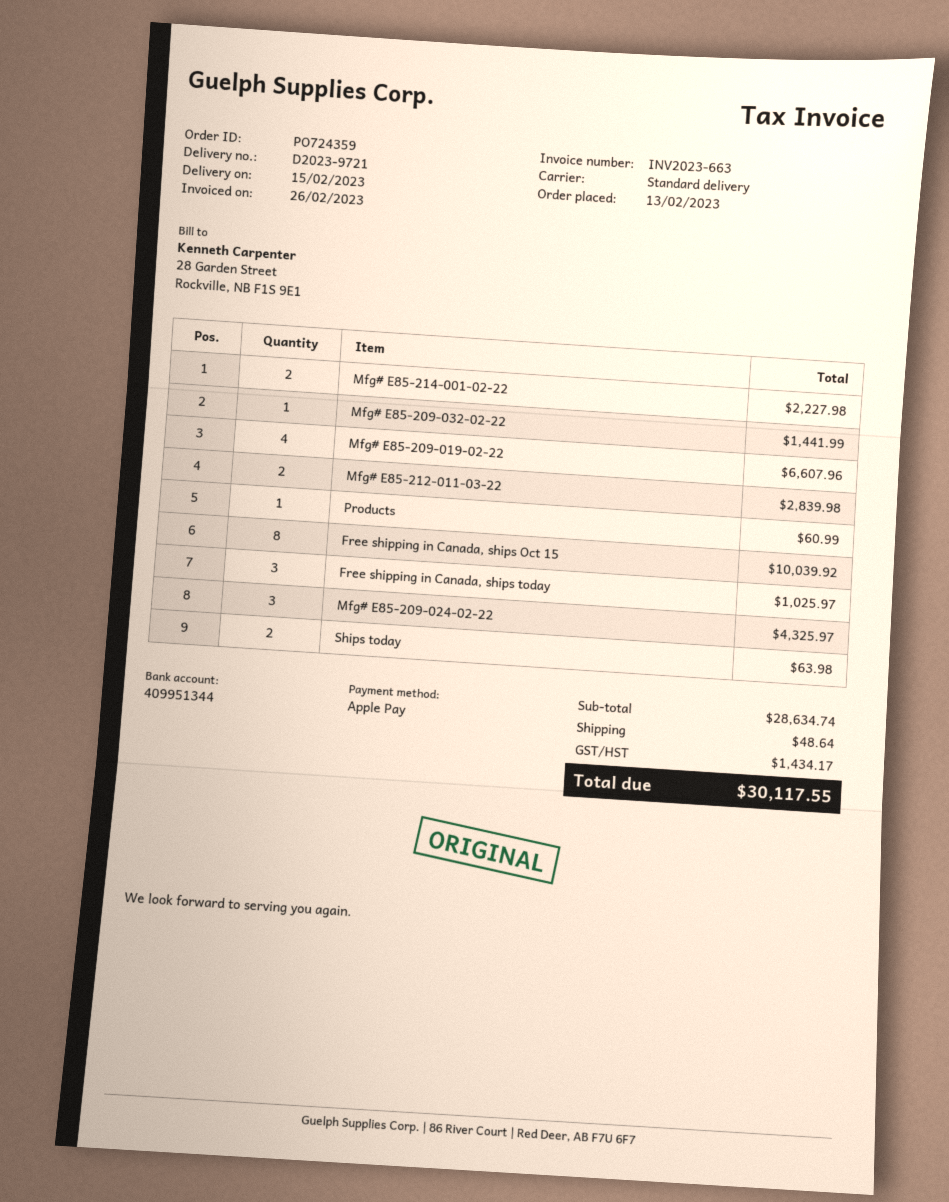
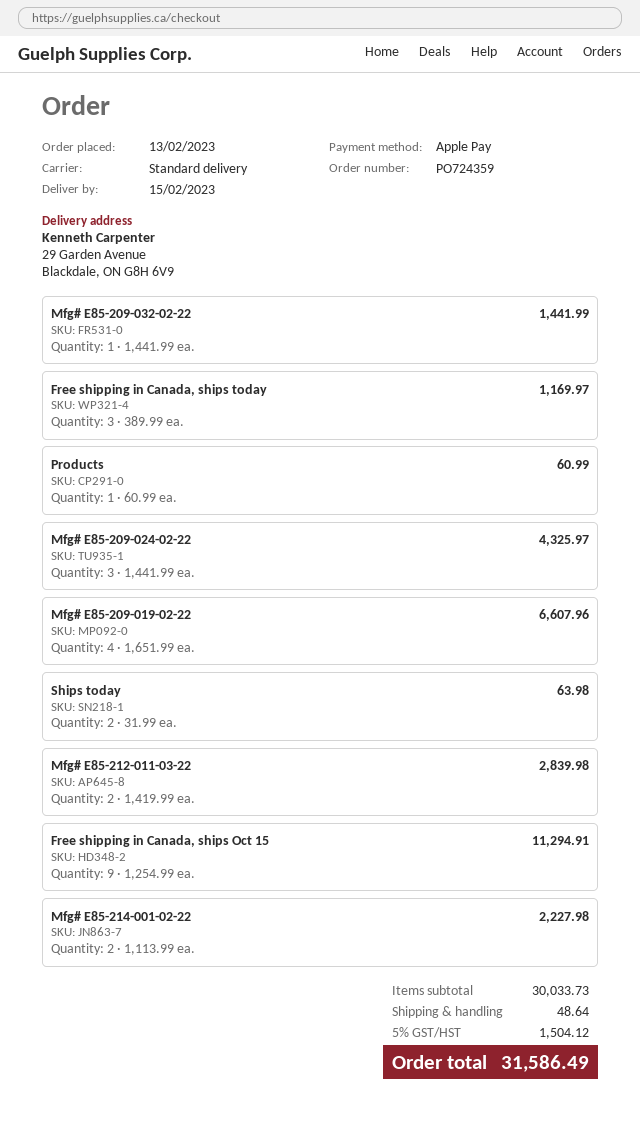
Free shipping in Canada, ships Oct 15: 8 for 10039.92 -> 9 for 11294.91
Free shipping in Canada, ships today: 3 for 1025.97 -> 3 for 1169.97
subtotal: 28634.74 -> 30033.73
tax: 1434.17 -> 1504.12
total: 30117.55 -> 31586.49

